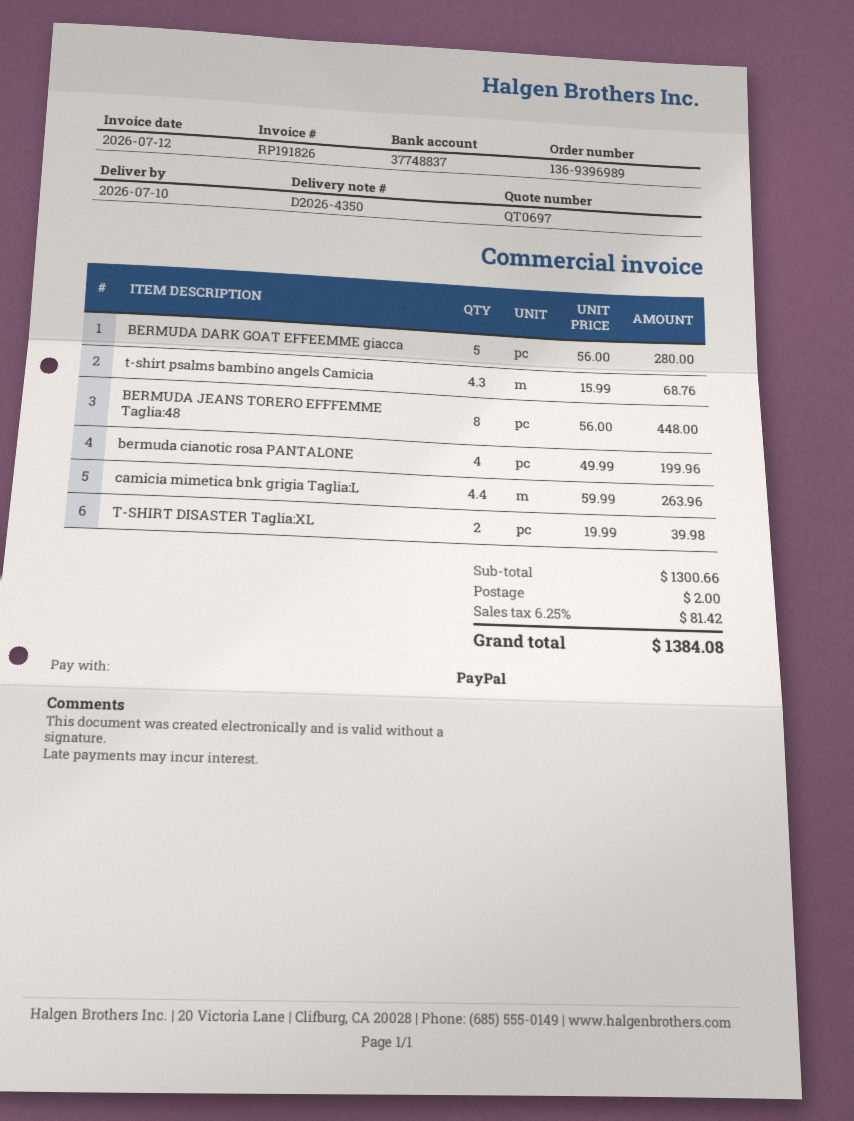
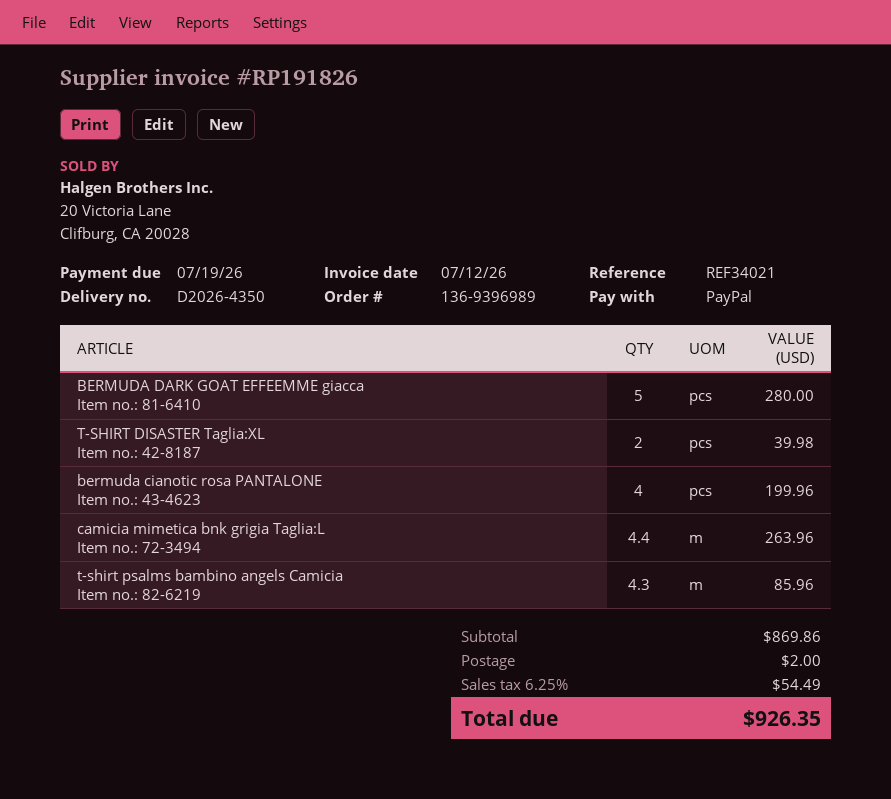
t-shirt psalms bambino angels Camicia: 4.3 for 68.76 -> 4.3 for 85.96
BERMUDA JEANS TORERO EFFFEMME Taglia:48: 8 for 448.00 -> none
subtotal: 1300.66 -> 869.86
tax: 6.25% = 81.42 -> 6.25% = 54.49
total: 1384.08 -> 926.35

